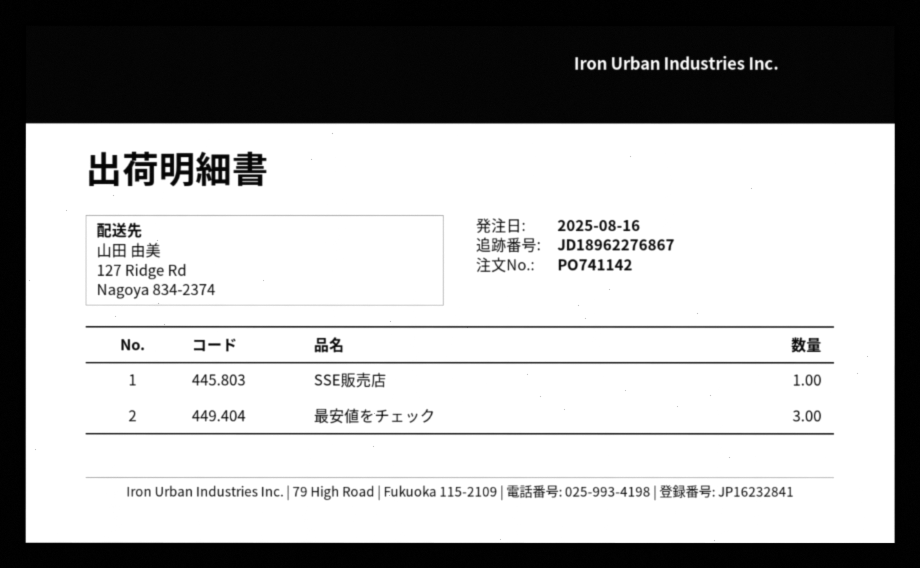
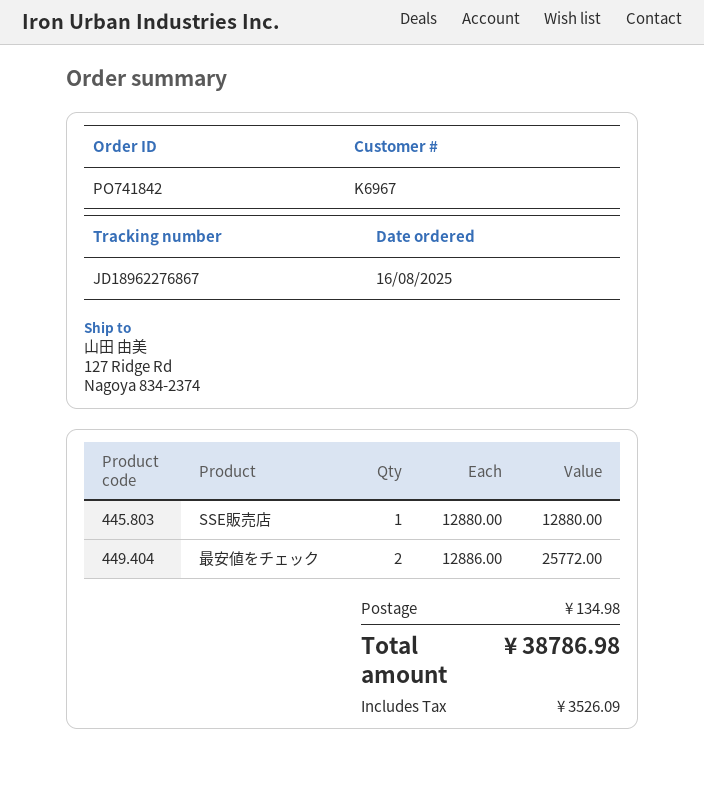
order number: PO741142 -> PO741842
最安値をチェック: 3 -> 2

